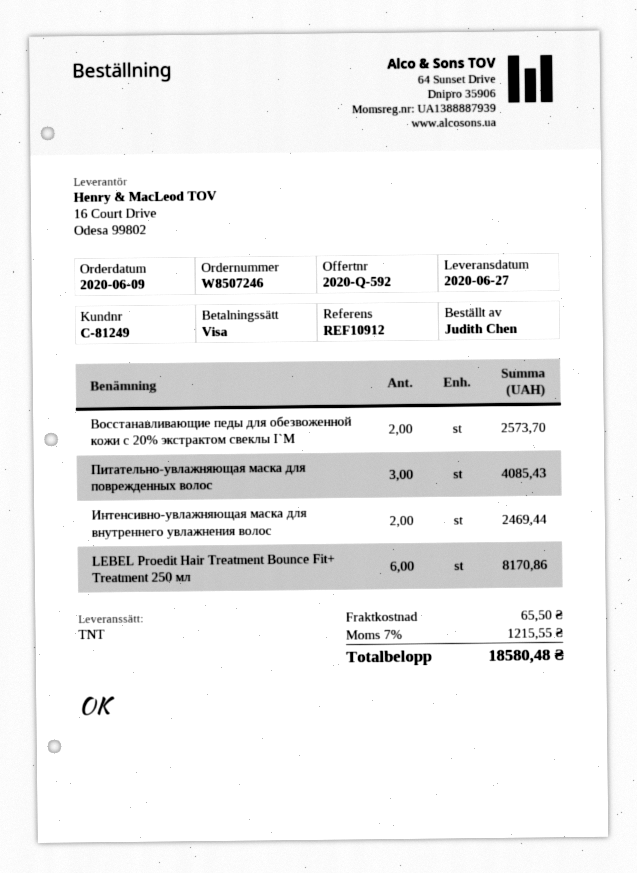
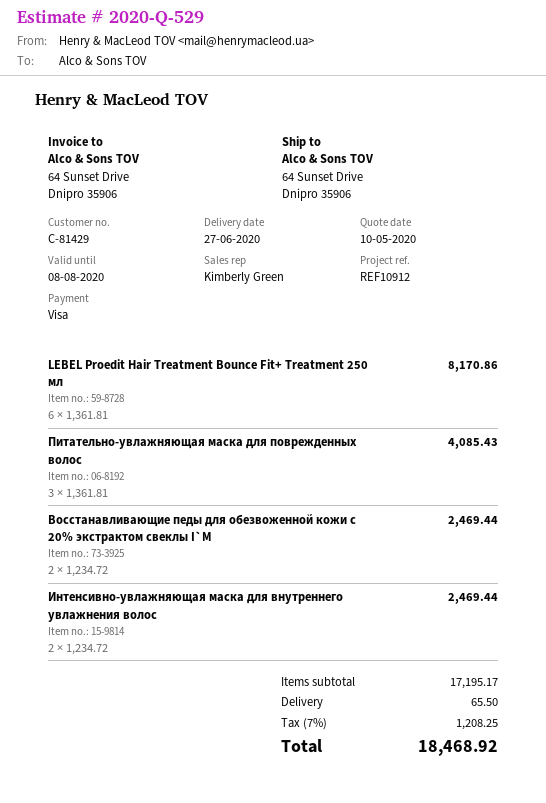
quote number: 2020-Q-592 -> 2020-Q-529
customer number: C-81249 -> C-81429
Восстанавливающие педы для обезвоженной кожи с 20% экстрактом свеклы I`M: 2 for 2573.70 -> 2 for 2469.44
tax: 7% = 1215.55 -> 7% = 1208.25
total: 18580.48 -> 18468.92

